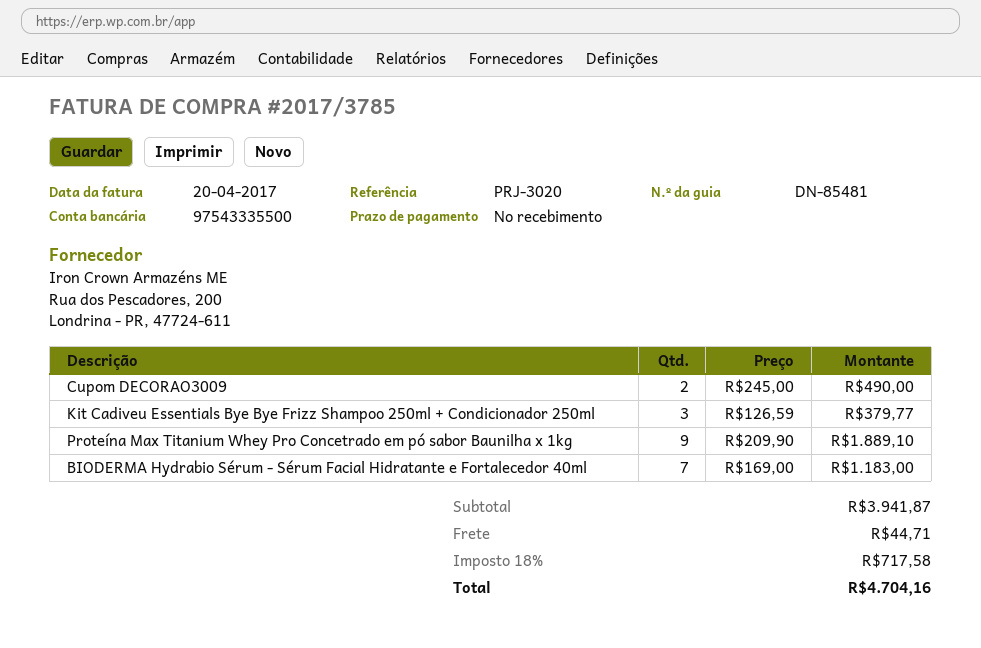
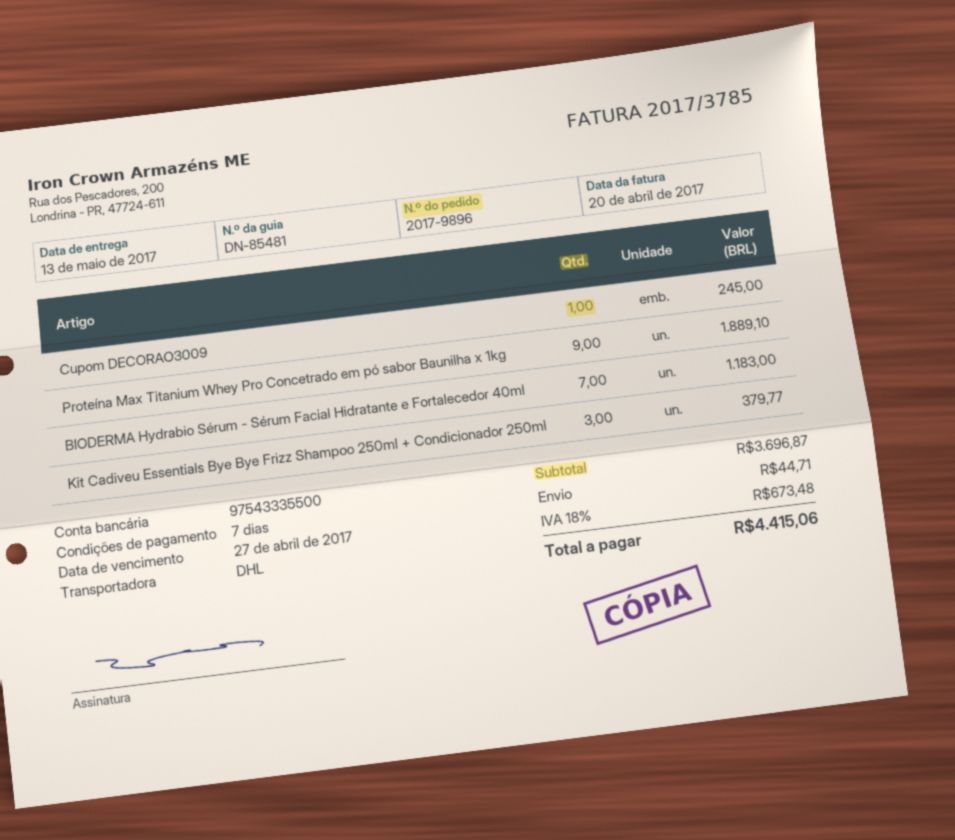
payment terms: on receipt -> 7 days
Cupom DECORAO3009: 2 for 490.00 -> 1 for 245.00
subtotal: 3941.87 -> 3696.87
tax: 18% = 717.58 -> 18% = 673.48
total: 4704.16 -> 4415.06

